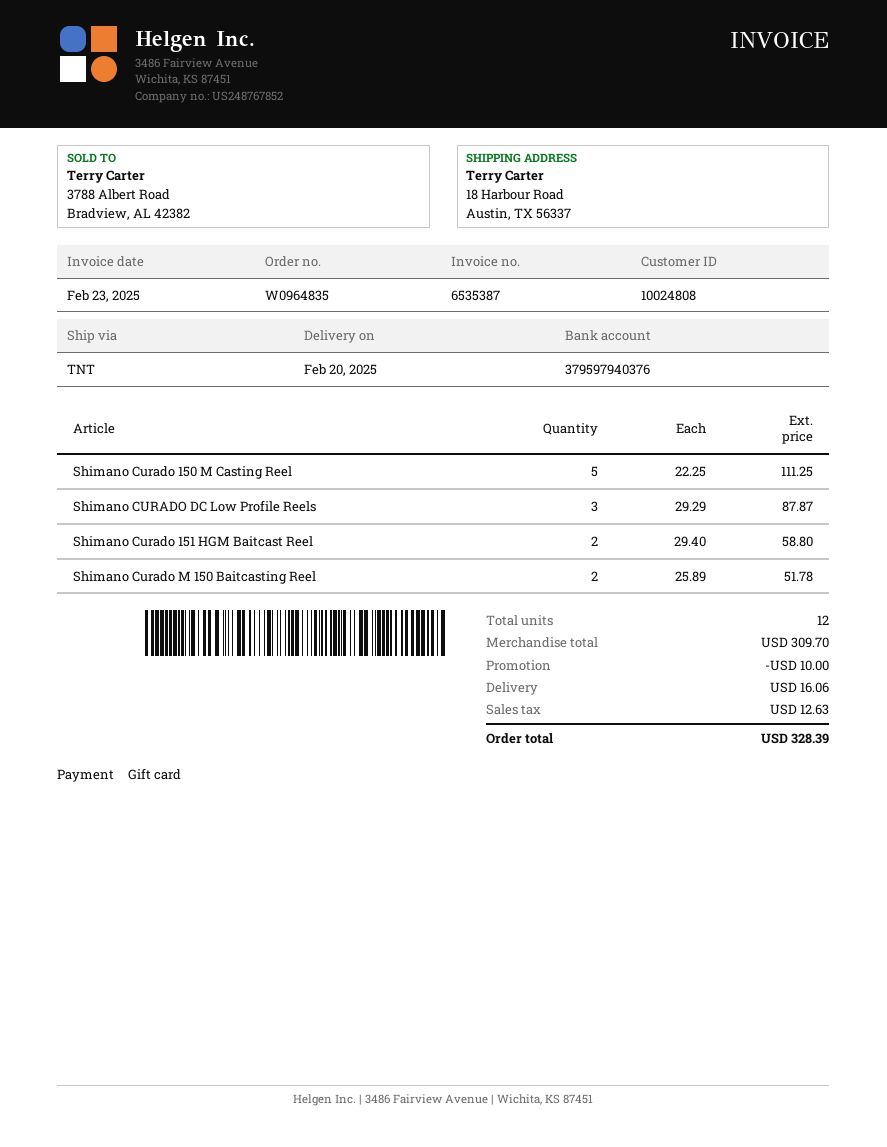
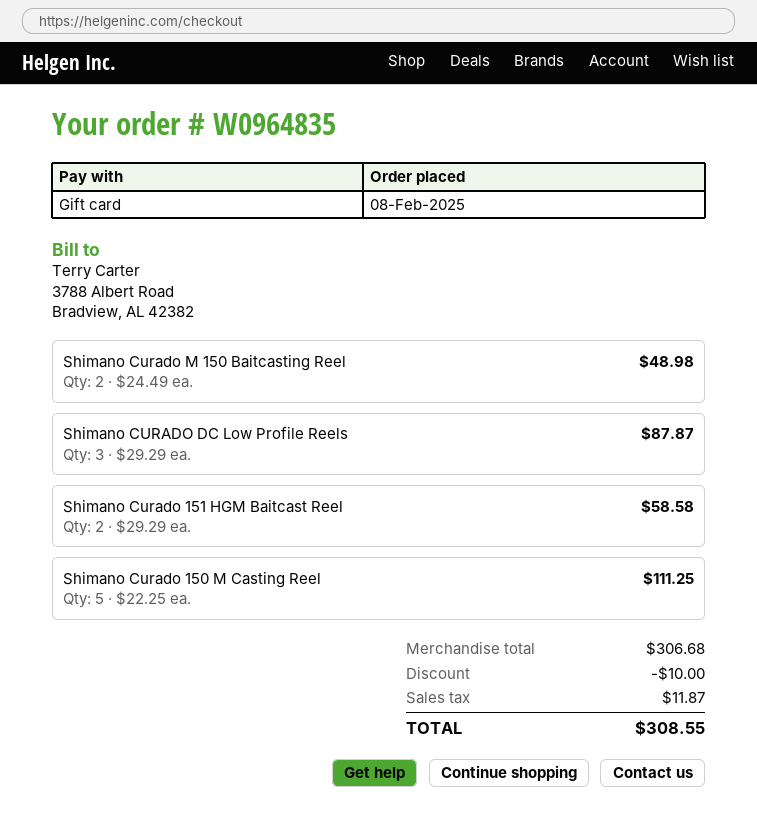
Shimano Curado 151 HGM Baitcast Reel: 2 x 29.40 = 58.80 -> 2 x 29.29 = 58.58
Shimano Curado M 150 Baitcasting Reel: 2 x 25.89 = 51.78 -> 2 x 24.49 = 48.98
subtotal: 309.70 -> 306.68
shipping: 16.06 -> none
tax: 12.63 -> 11.87
total: 328.39 -> 308.55

